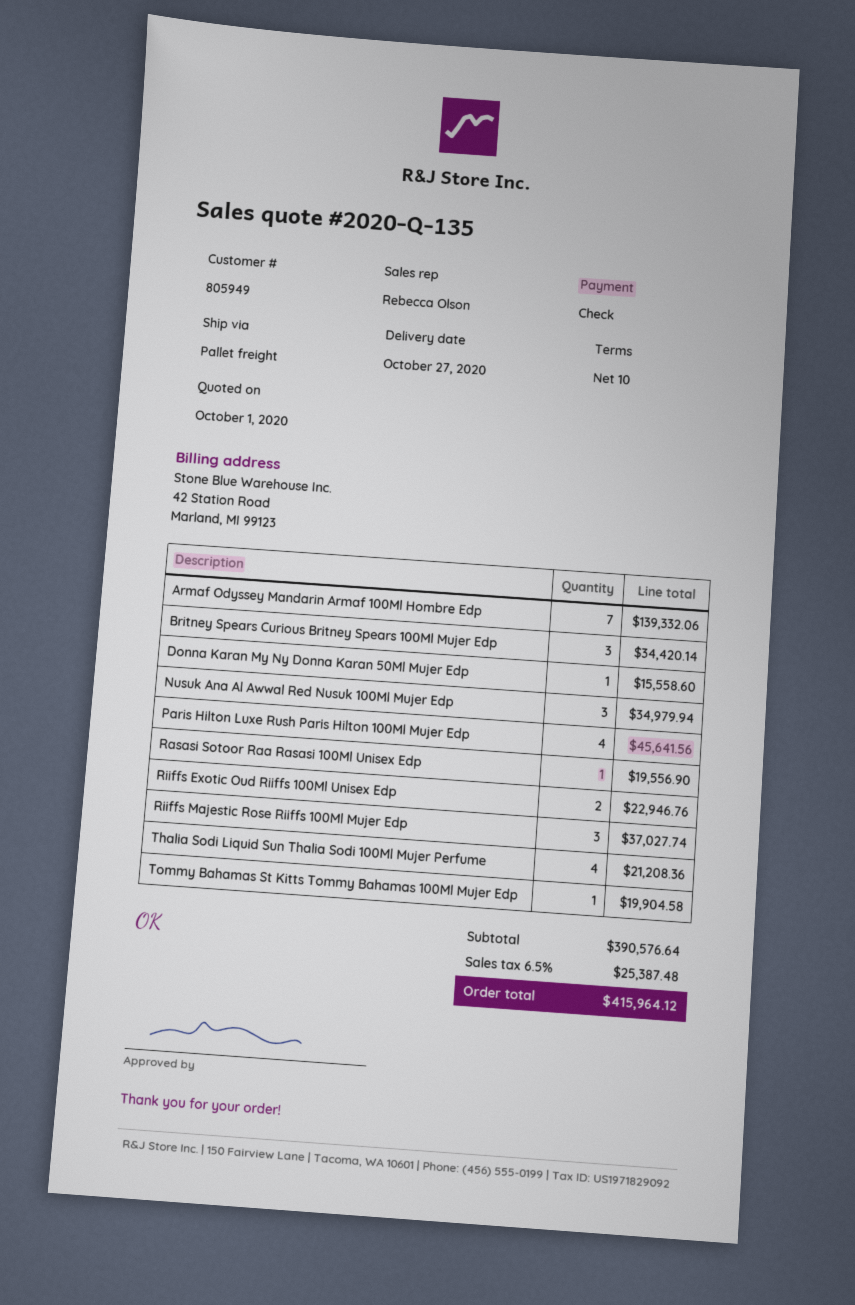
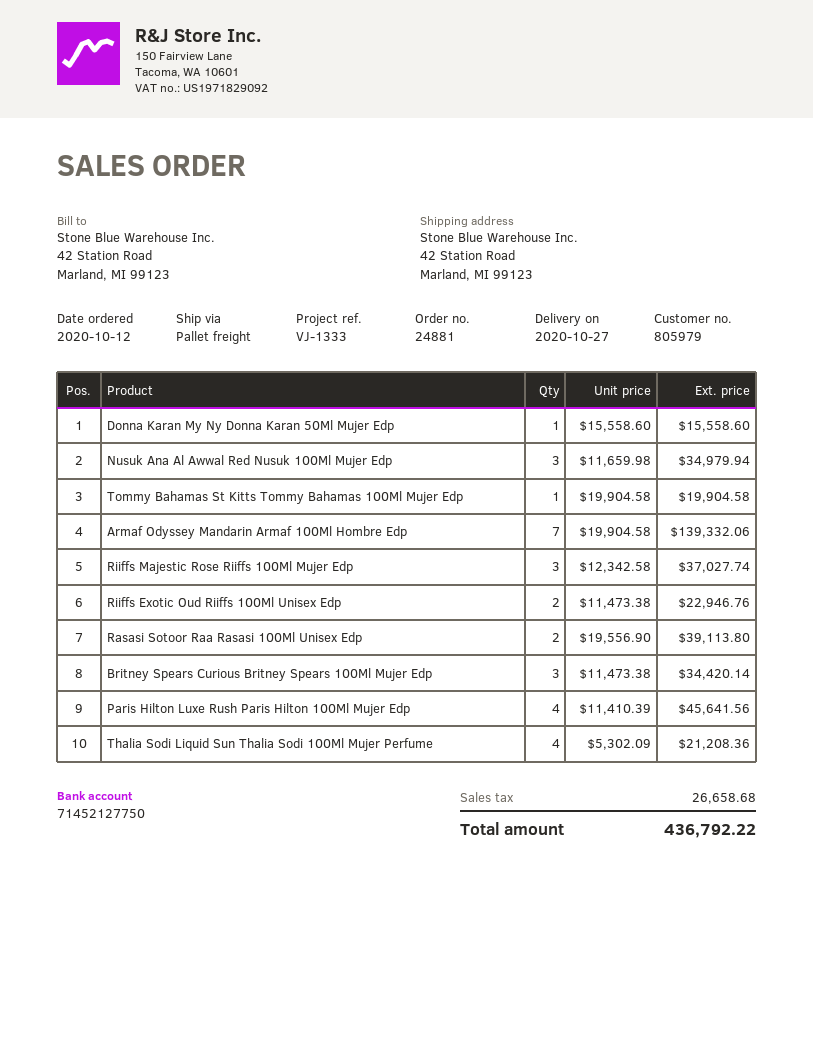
customer number: 805949 -> 805979
Rasasi Sotoor Raa Rasasi 100Ml Unisex Edp: 1 for 19556.90 -> 2 for 39113.80
tax: 25387.48 -> 26658.68
total: 415964.12 -> 436792.22

